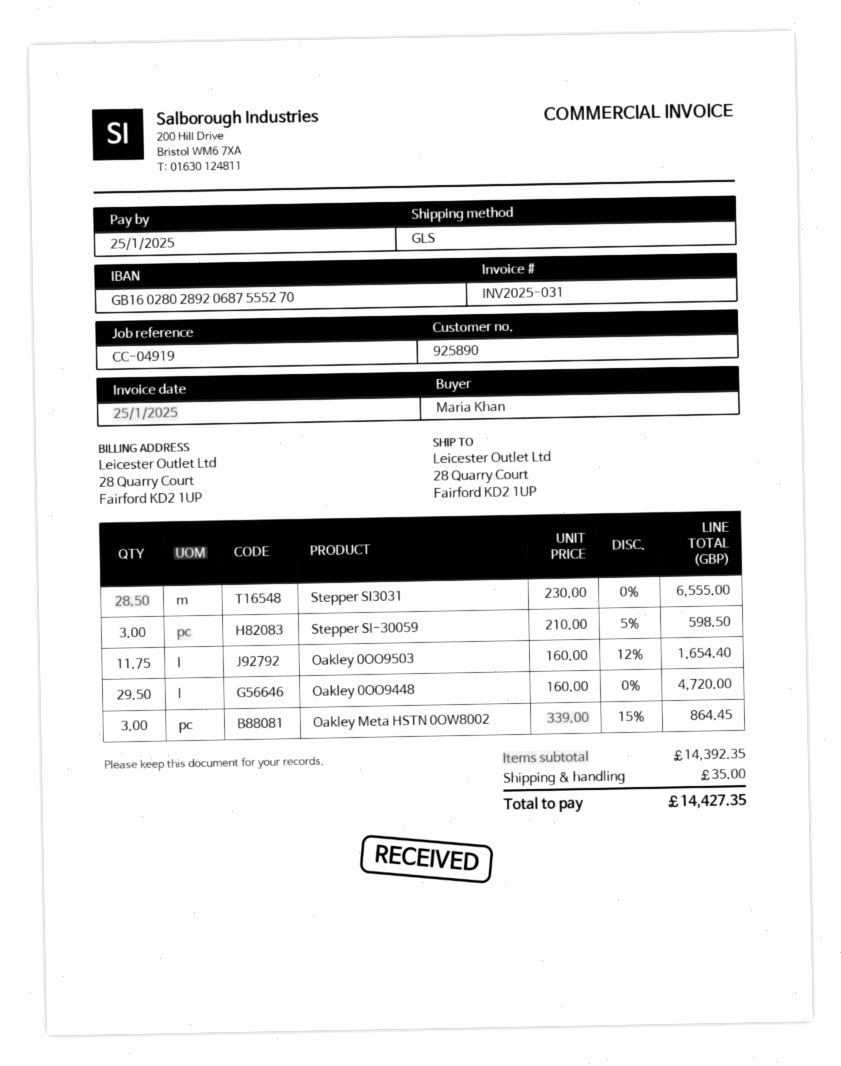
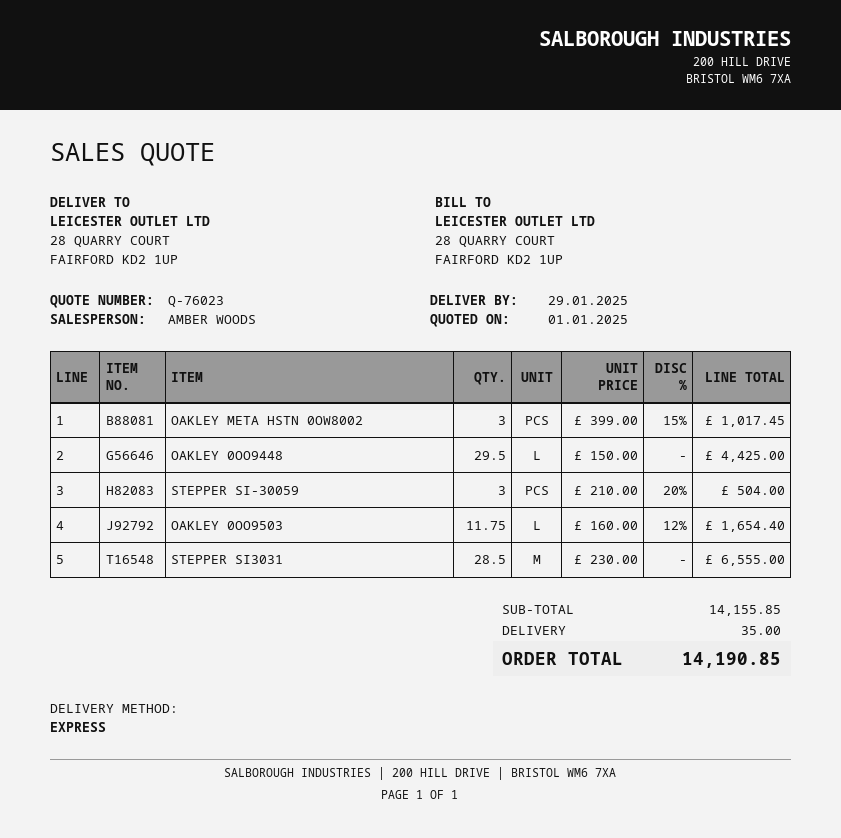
shipping method: GLS -> express
Stepper SI-30059: 3 x 210.00 - 5% = 598.50 -> 3 x 210.00 - 20% = 504.00
Oakley 0OO9448: 29.5 x 160.00 = 4720.00 -> 29.5 x 150.00 = 4425.00
Oakley Meta HSTN 0OW8002: 3 x 339.00 - 15% = 864.45 -> 3 x 399.00 - 15% = 1017.45
subtotal: 14392.35 -> 14155.85
total: 14427.35 -> 14190.85

